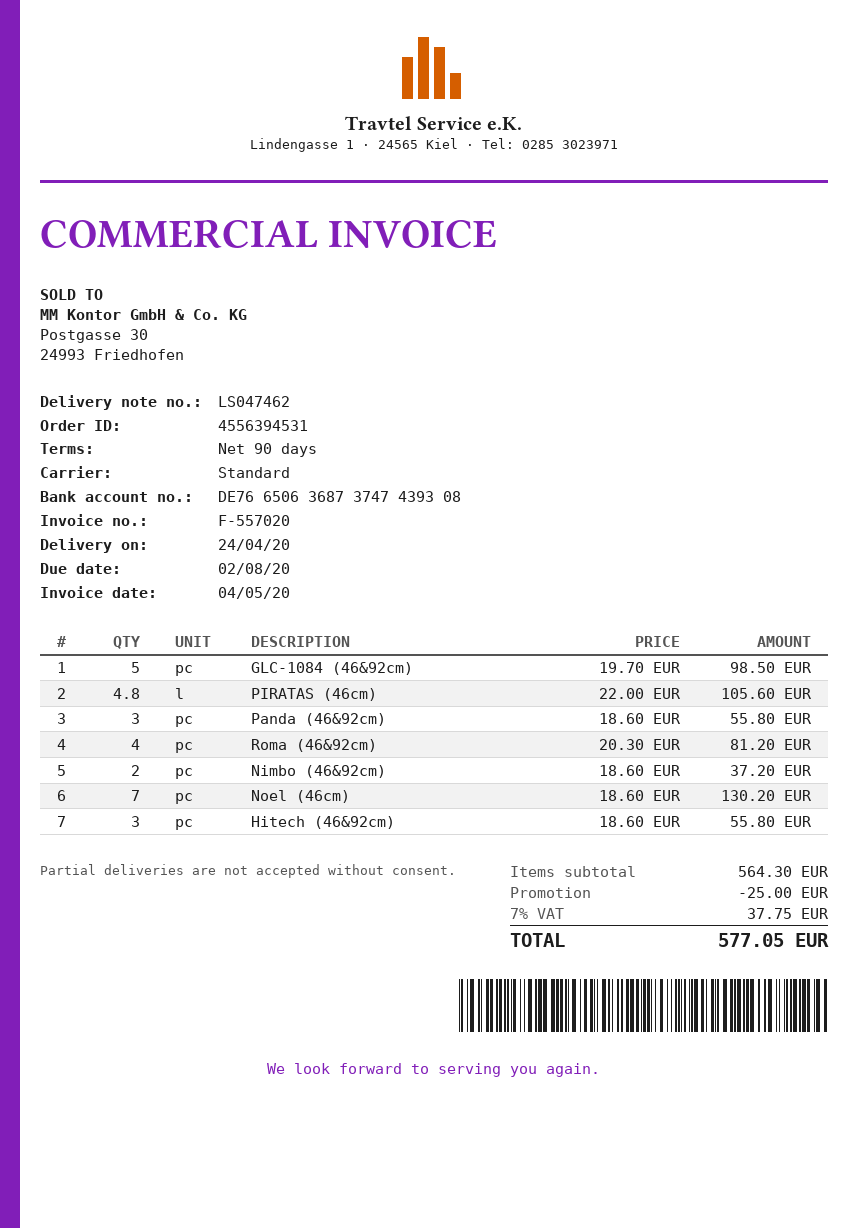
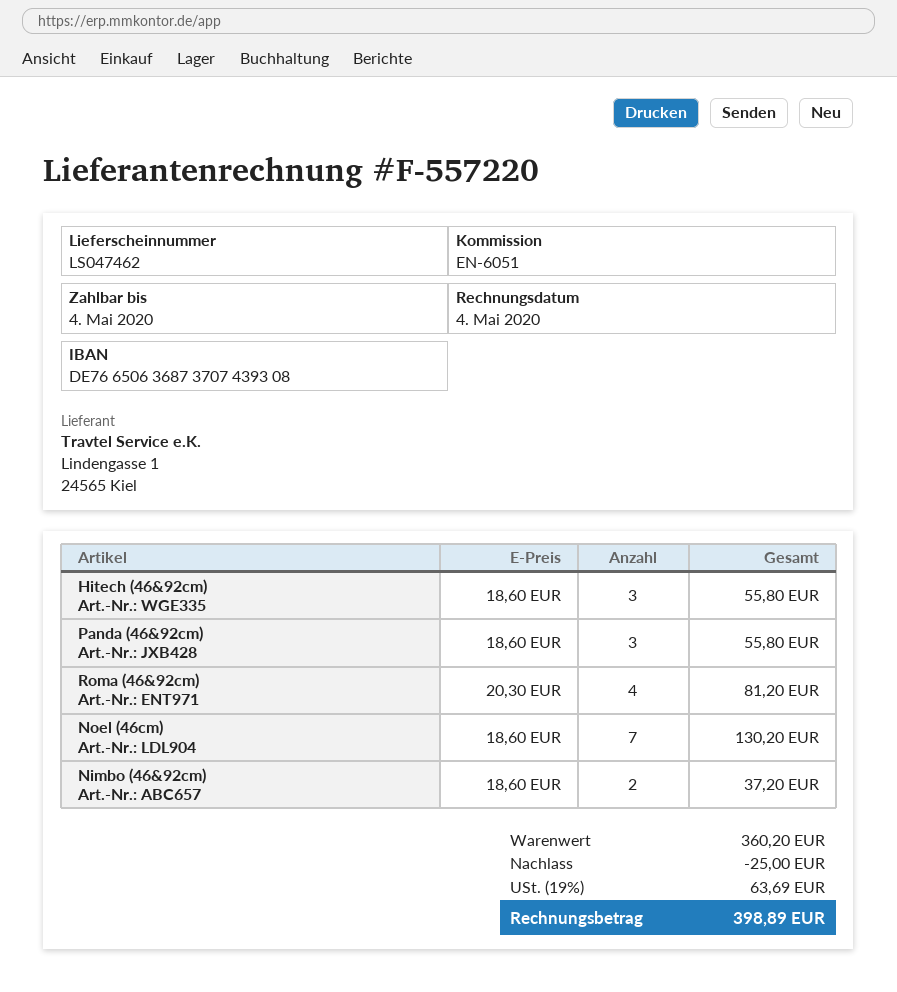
invoice number: F-557020 -> F-557220
due date: 2020-08-02 -> 2020-05-04
bank account: DE76650636873747439308 -> DE76650636873707439308
GLC-1084 (46&92cm): 5 x 19.70 = 98.50 -> none
PIRATAS (46cm): 4.8 x 22.00 = 105.60 -> none
subtotal: 564.30 -> 360.20
tax: 7% = 37.75 -> 19% = 63.69
total: 577.05 -> 398.89

